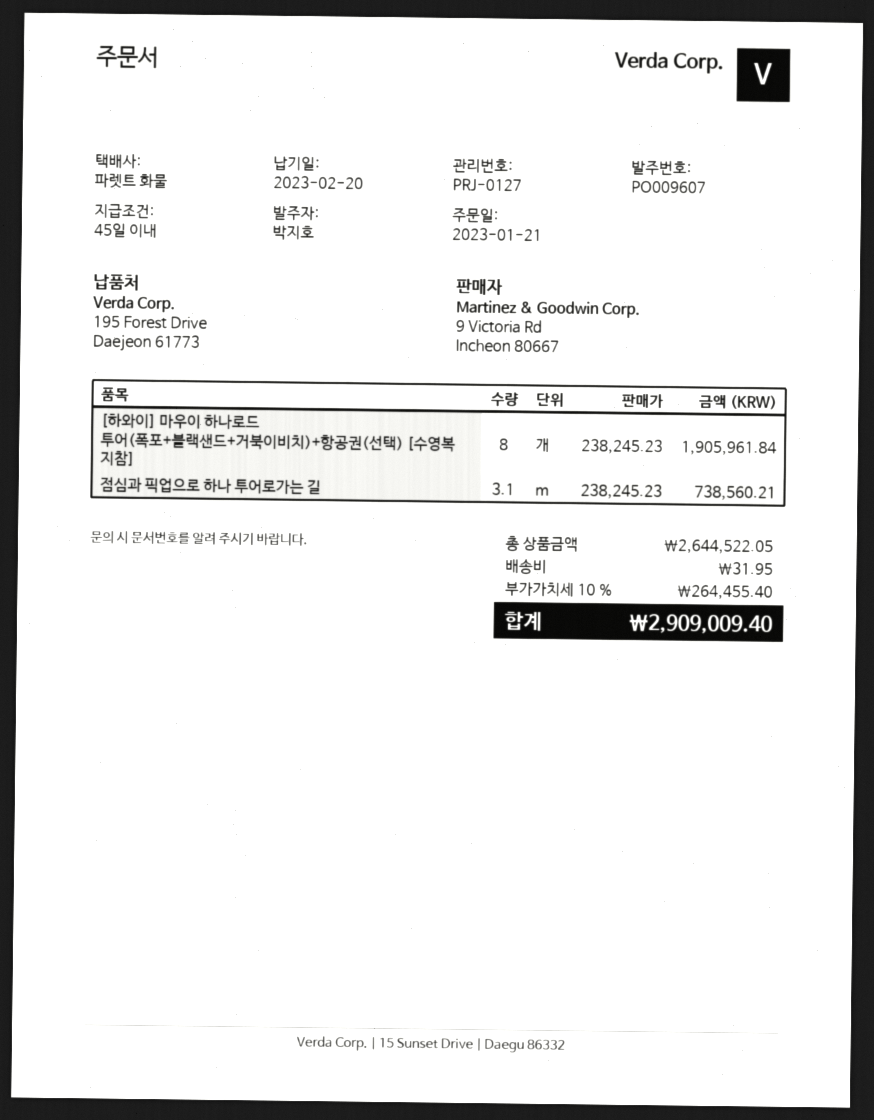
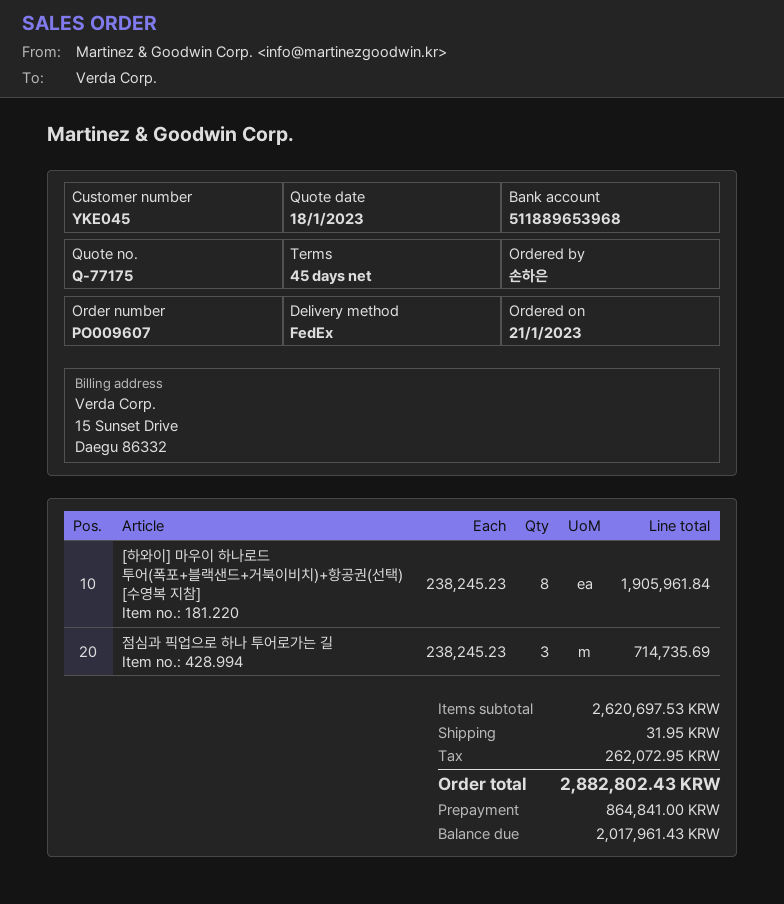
ordered by: 박지호 -> 손하은
shipping method: pallet freight -> FedEx
점심과 픽업으로 하나 투어로가는 길: 3.1 x 238245.23 = 738560.21 -> 3 x 238245.23 = 714735.69
subtotal: 2644522.05 -> 2620697.53
tax: 264455.40 -> 262072.95
total: 2909009.40 -> 2882802.43

